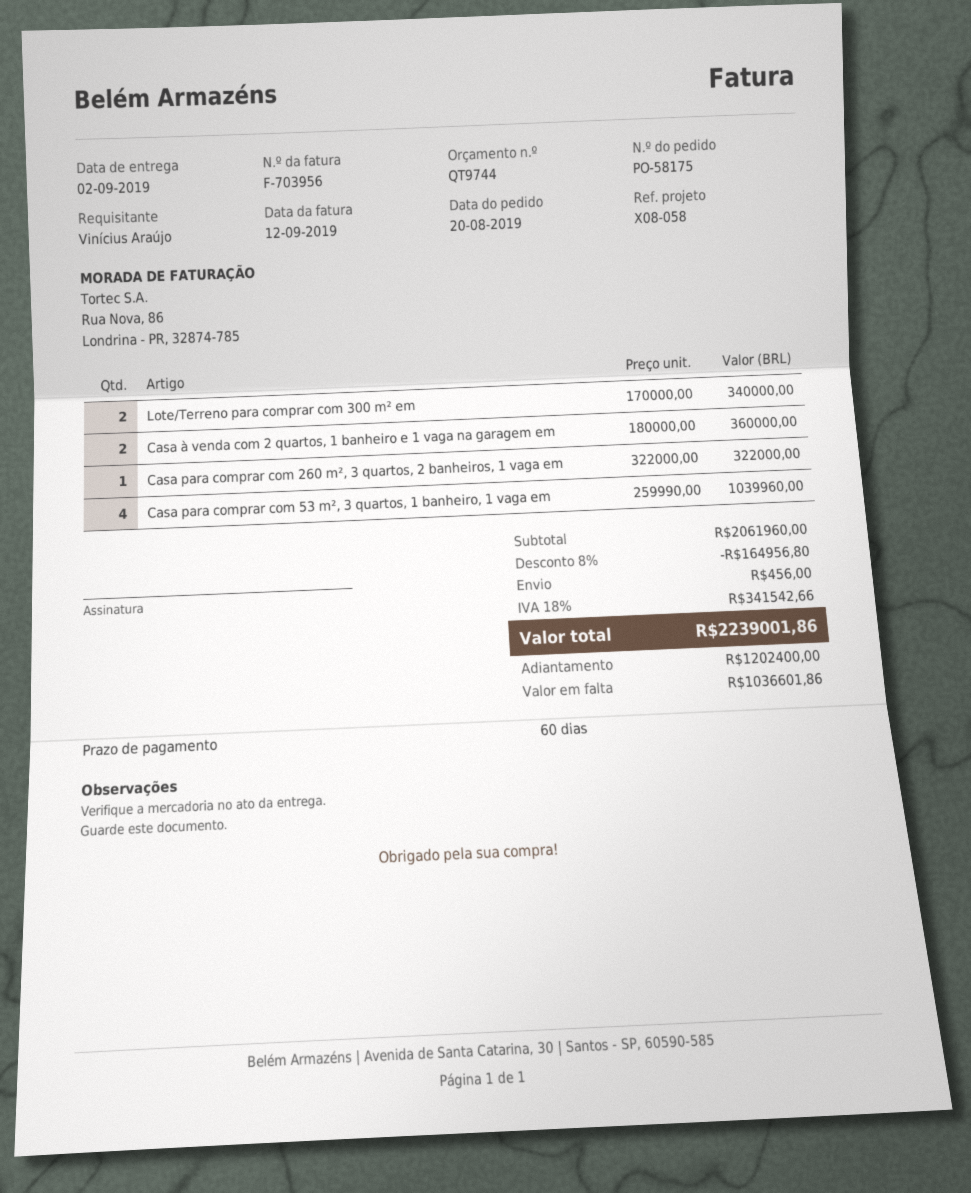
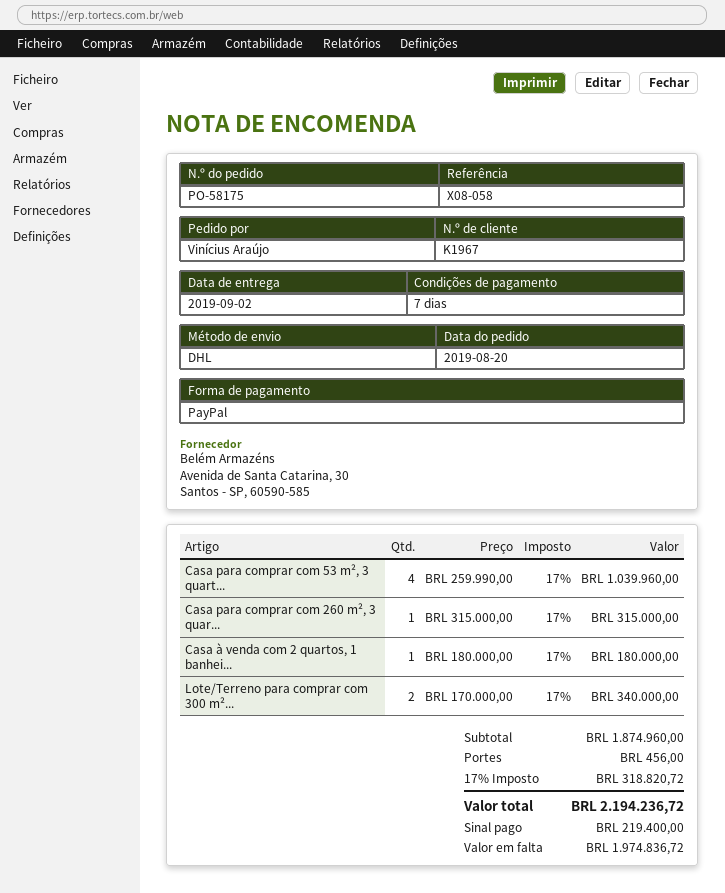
payment terms: 60 days -> 7 days
Casa à venda com 2 quartos, 1 banheiro e 1 vaga na garagem em: 2 x 180000.00 = 360000.00 -> 1 x 180000.00 = 180000.00
Casa para comprar com 260 m², 3 quartos, 2 banheiros, 1 vaga em: 1 x 322000.00 = 322000.00 -> 1 x 315000.00 = 315000.00
subtotal: 2061960.00 -> 1874960.00
discount: 8% = 164956.80 -> none
tax: 18% = 341542.66 -> 17% = 318820.72
total: 2239001.86 -> 2194236.72
deposit: 1202400.00 -> 219400.00
balance: 1036601.86 -> 1974836.72

